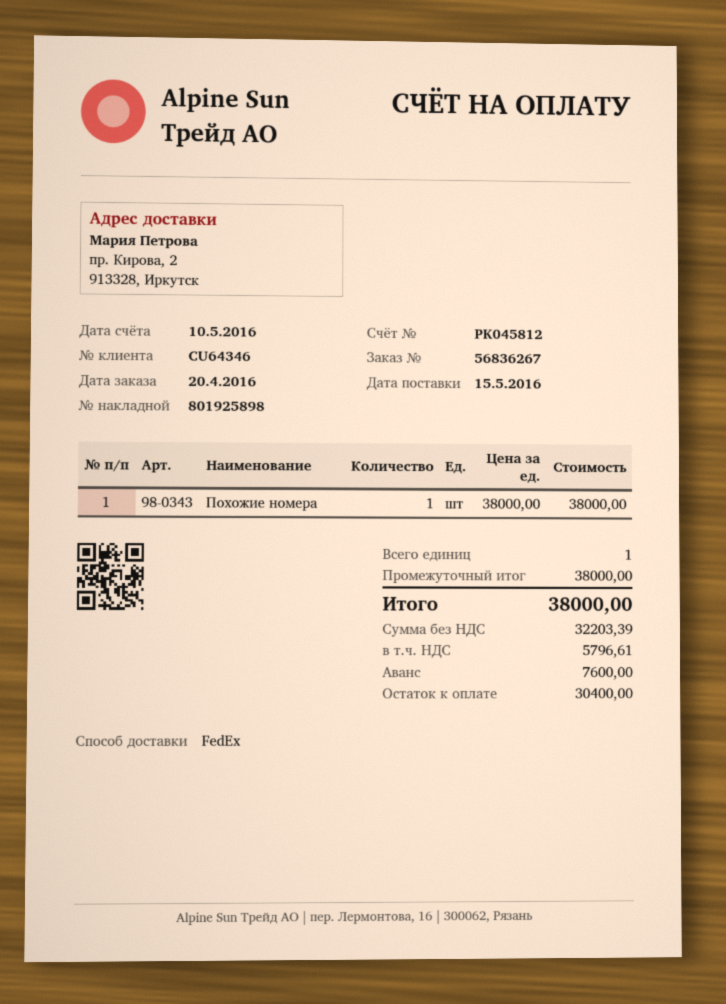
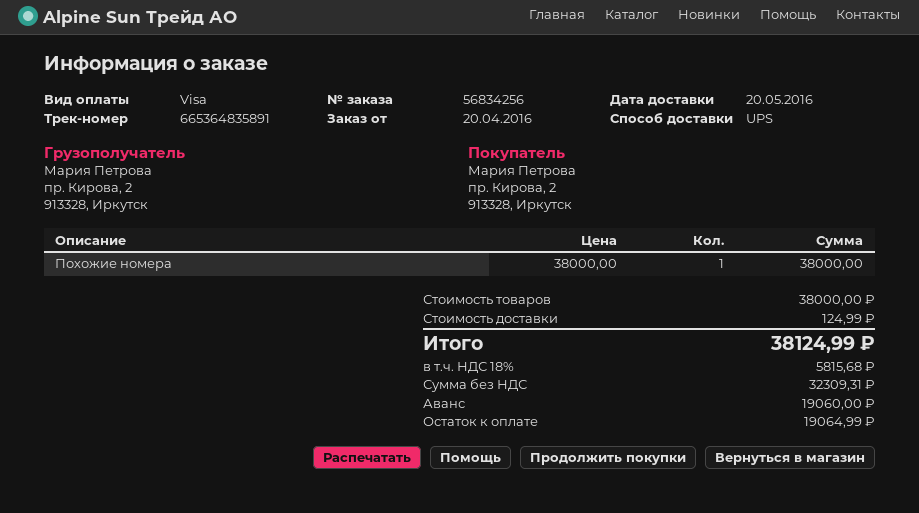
order number: 56836267 -> 56834256
delivery date: 2016-05-15 -> 2016-05-20
shipping method: FedEx -> UPS
shipping: none -> 124.99
net: 32203.39 -> 32309.31
tax: 5796.61 -> 5815.68
total: 38000.00 -> 38124.99
deposit: 7600.00 -> 19060.00
balance: 30400.00 -> 19064.99

